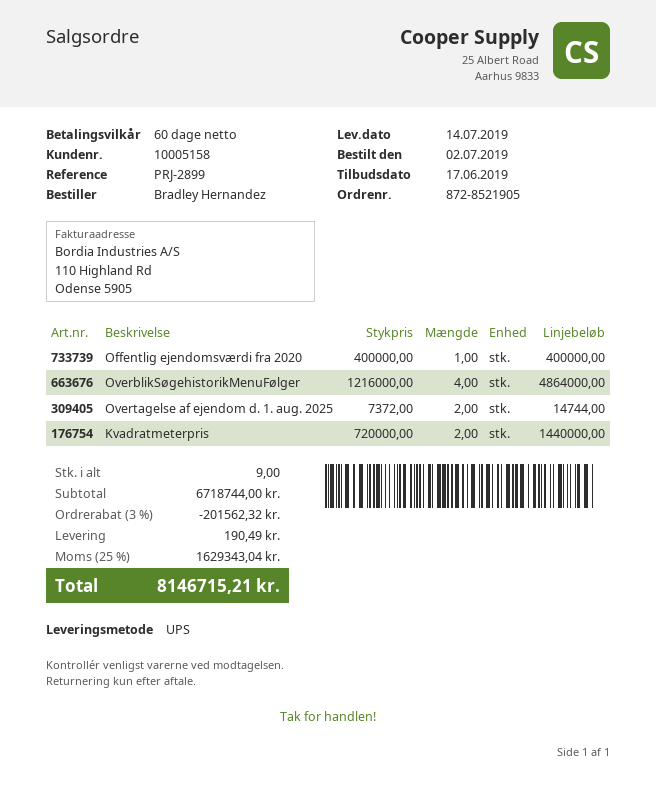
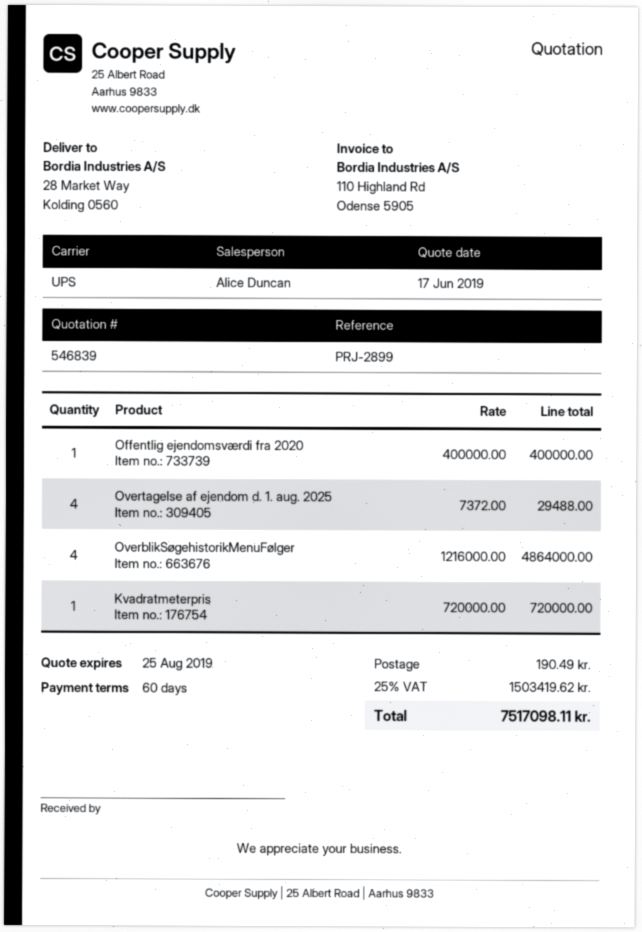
Overtagelse af ejendom d. 1. aug. 2025: 2 x 7372.00 = 14744.00 -> 4 x 7372.00 = 29488.00
Kvadratmeterpris: 2 x 720000.00 = 1440000.00 -> 1 x 720000.00 = 720000.00
discount: 3% = 201562.32 -> none
tax: 25% = 1629343.04 -> 25% = 1503419.62
total: 8146715.21 -> 7517098.11

